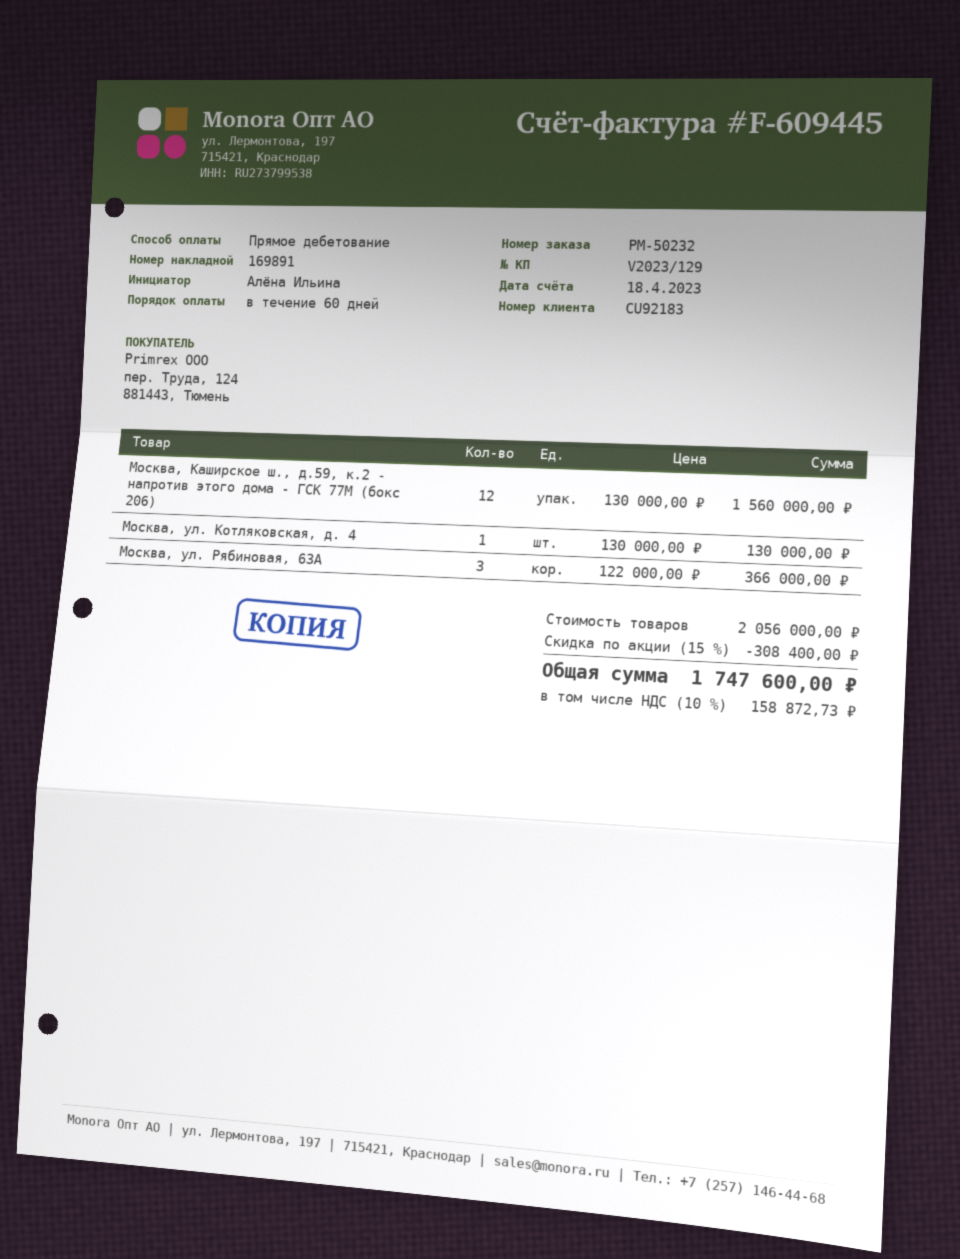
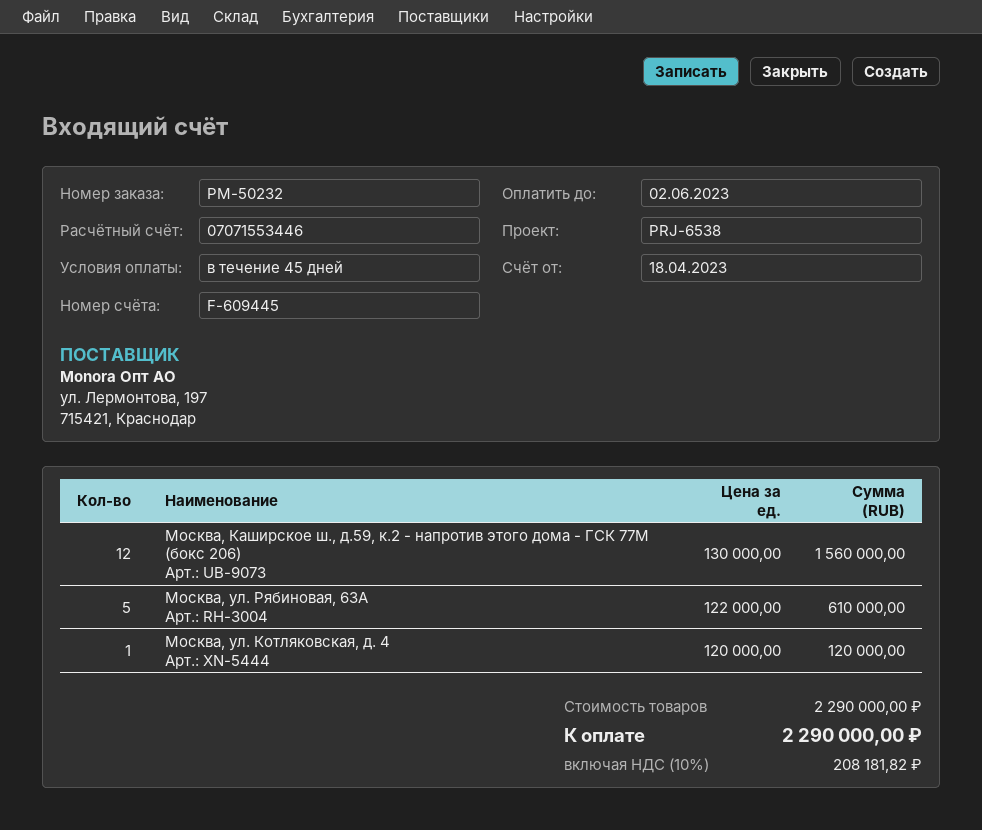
payment terms: 60 days -> 45 days
Москва, ул. Котляковская, д. 4: 1 x 130000.00 = 130000.00 -> 1 x 120000.00 = 120000.00
Москва, ул. Рябиновая, 63А: 3 x 122000.00 = 366000.00 -> 5 x 122000.00 = 610000.00
subtotal: 2056000.00 -> 2290000.00
discount: 15% = 308400.00 -> none
tax: 10% = 158872.73 -> 10% = 208181.82
total: 1747600.00 -> 2290000.00

